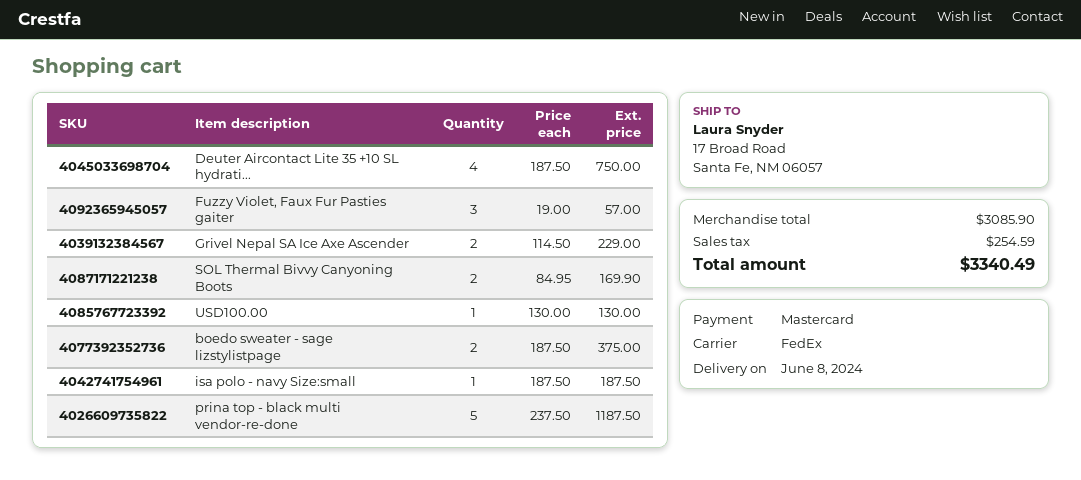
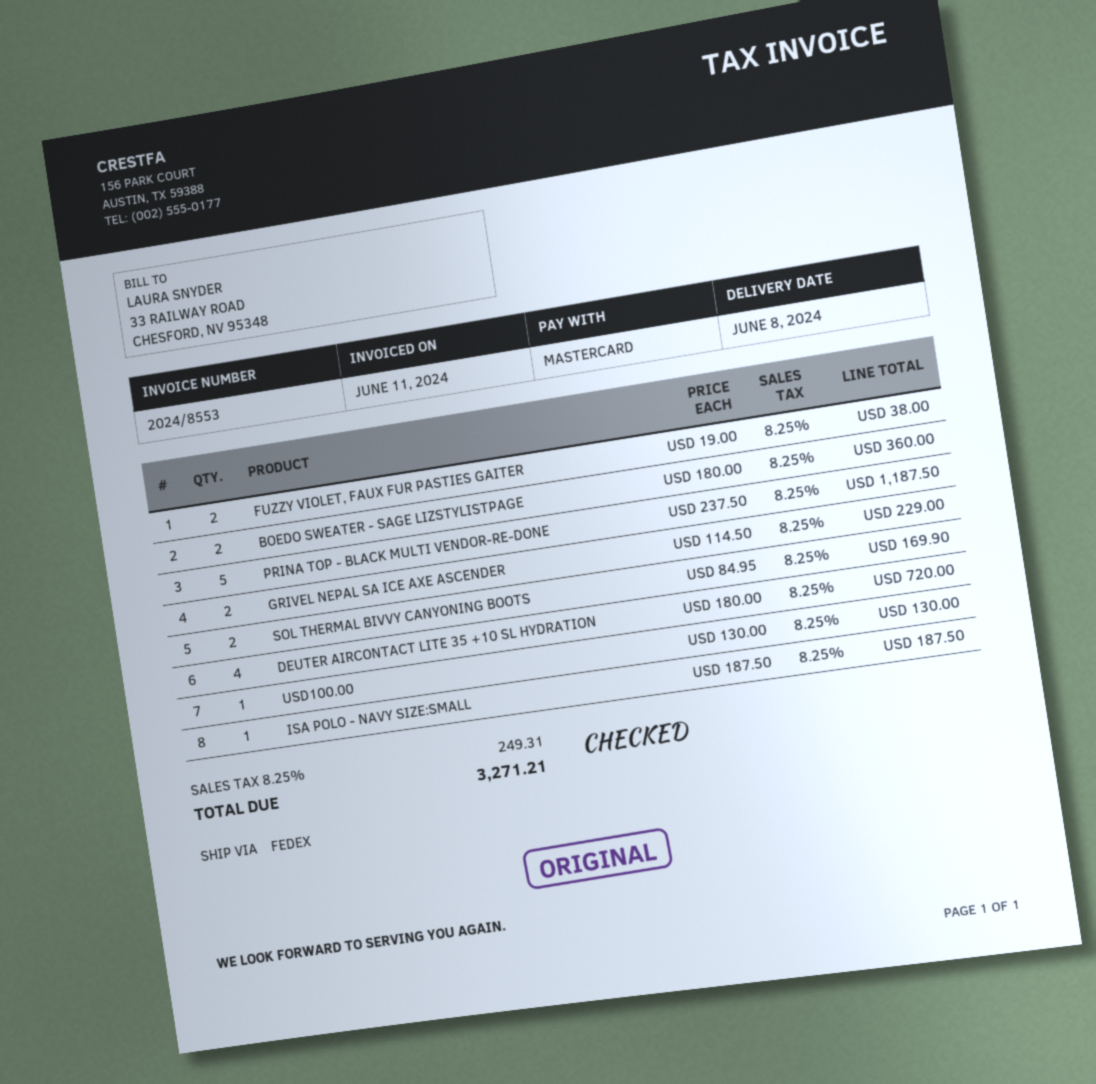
Deuter Aircontact Lite 35 +10 SL hydrati...: 4 x 187.50 = 750.00 -> 4 x 180.00 = 720.00
Fuzzy Violet, Faux Fur Pasties gaiter: 3 x 19.00 = 57.00 -> 2 x 19.00 = 38.00
boedo sweater - sage lizstylistpage: 2 x 187.50 = 375.00 -> 2 x 180.00 = 360.00
tax: 254.59 -> 249.31
total: 3340.49 -> 3271.21

